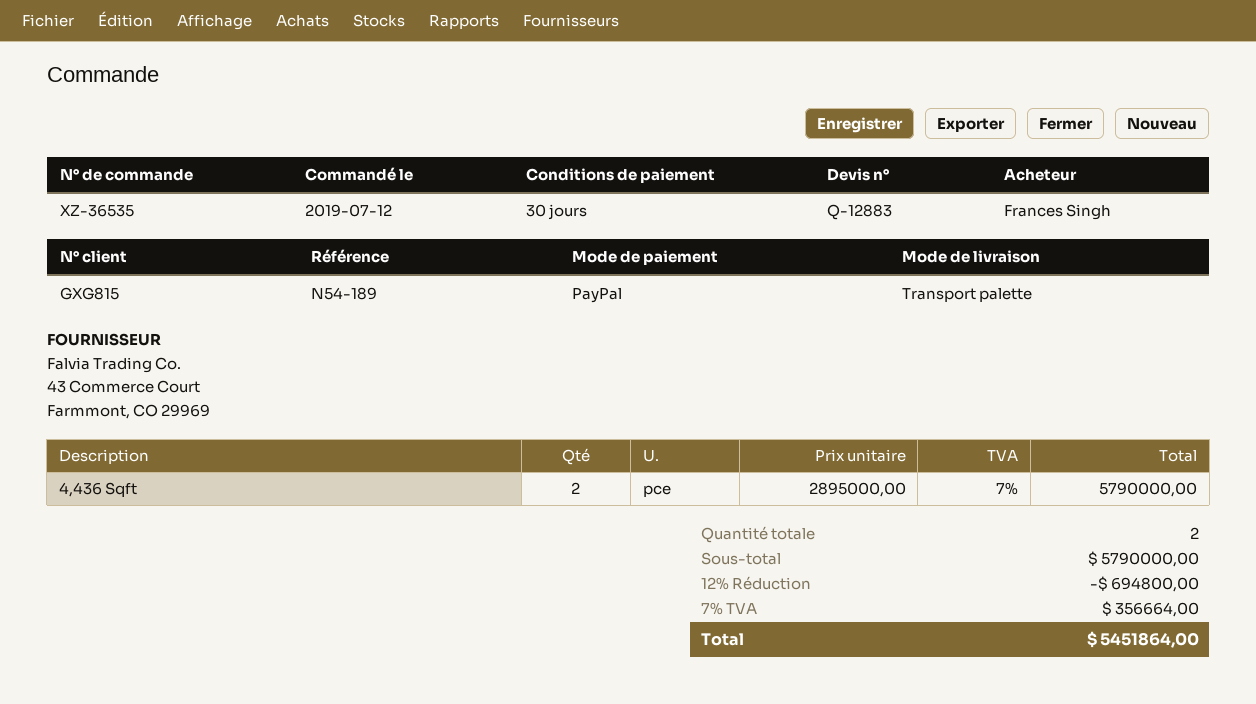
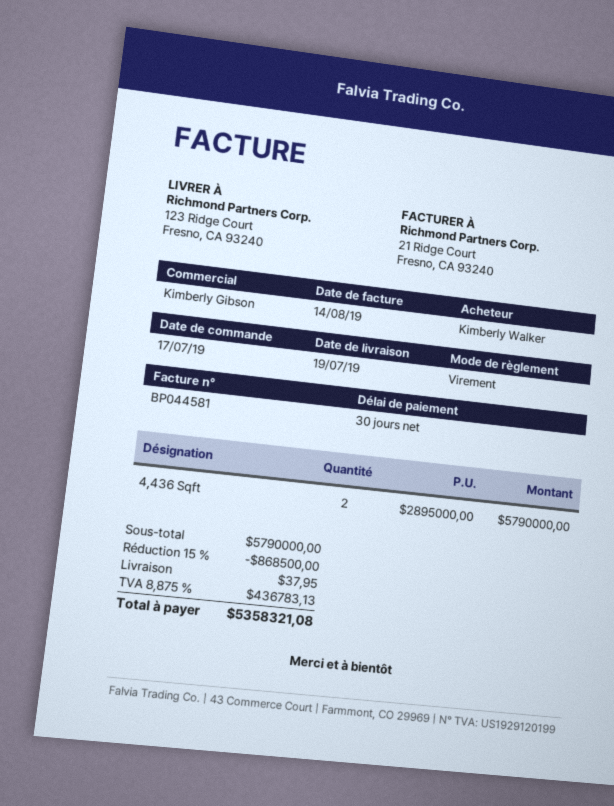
order date: 2019-07-12 -> 2019-07-17
ordered by: Frances Singh -> Kimberly Walker
payment method: PayPal -> bank transfer
discount: 12% = 694800.00 -> 15% = 868500.00
shipping: none -> 37.95
tax: 7% = 356664.00 -> 8.875% = 436783.13
total: 5451864.00 -> 5358321.08

